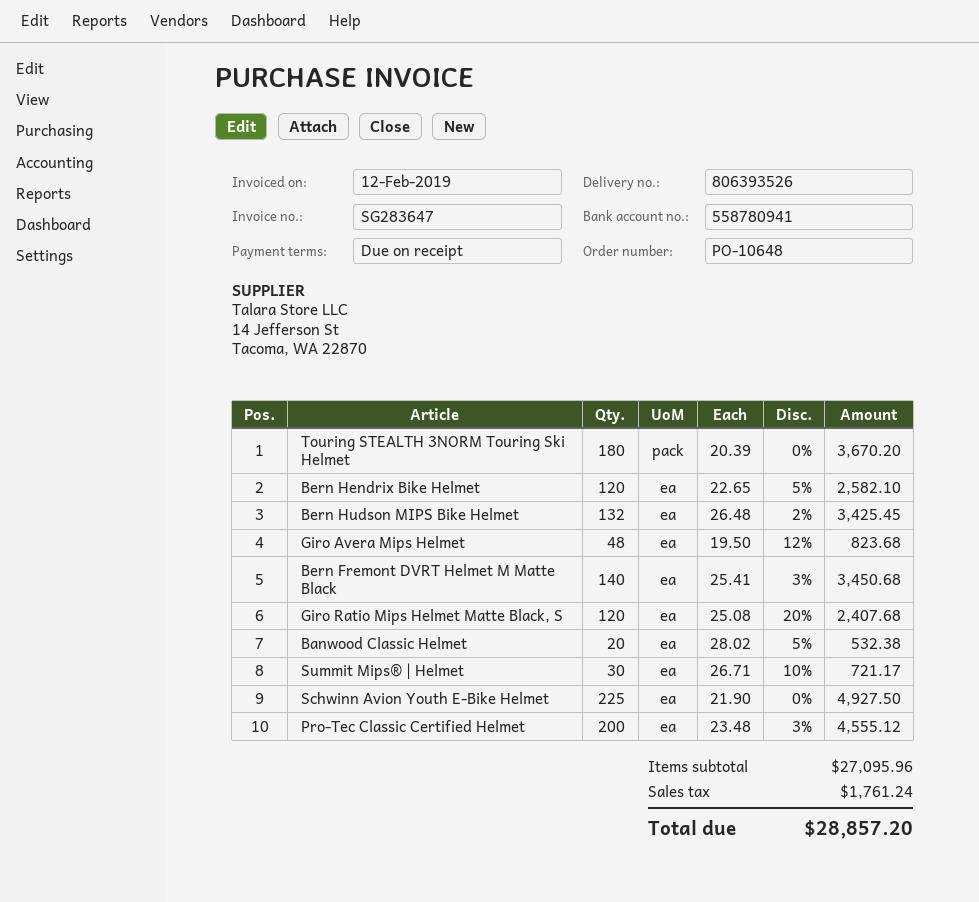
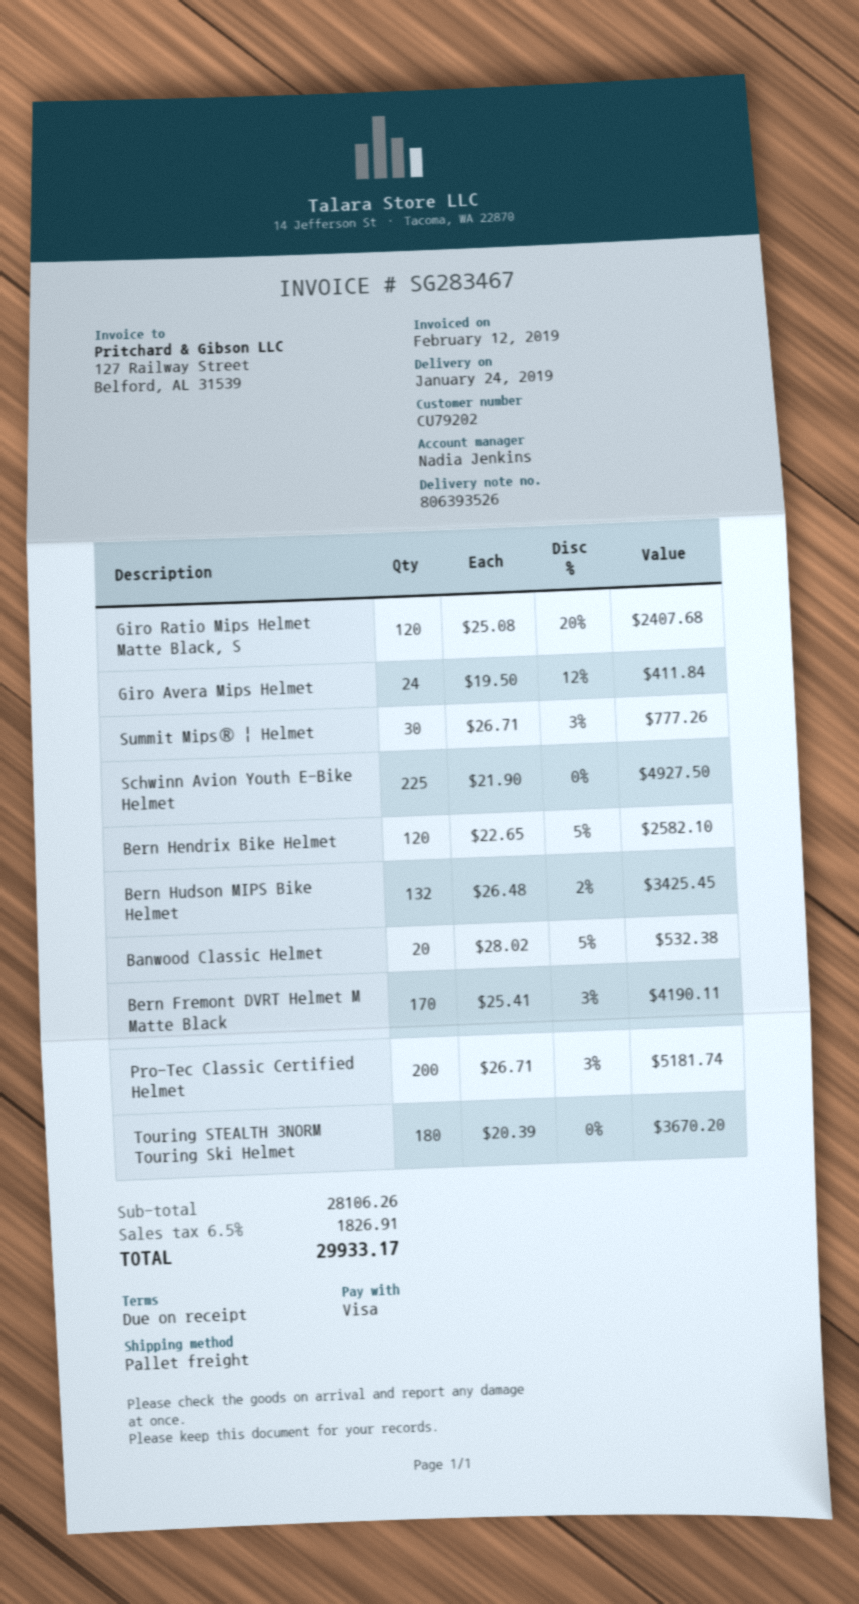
invoice number: SG283647 -> SG283467
Giro Avera Mips Helmet: 48 x 19.50 - 12% = 823.68 -> 24 x 19.50 - 12% = 411.84
Bern Fremont DVRT Helmet M Matte Black: 140 x 25.41 - 3% = 3450.68 -> 170 x 25.41 - 3% = 4190.11
Summit Mips® | Helmet: 30 x 26.71 - 10% = 721.17 -> 30 x 26.71 - 3% = 777.26
Pro-Tec Classic Certified Helmet: 200 x 23.48 - 3% = 4555.12 -> 200 x 26.71 - 3% = 5181.74
subtotal: 27095.96 -> 28106.26
tax: 1761.24 -> 1826.91
total: 28857.20 -> 29933.17

